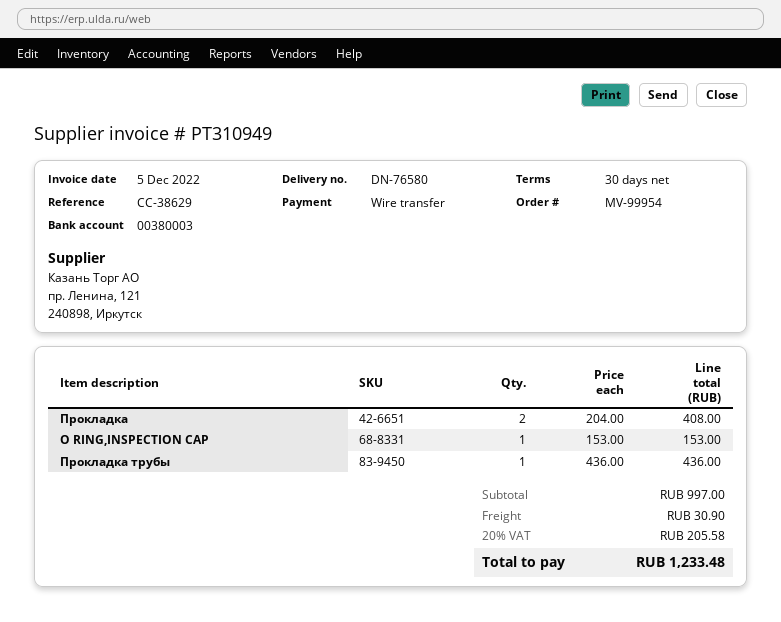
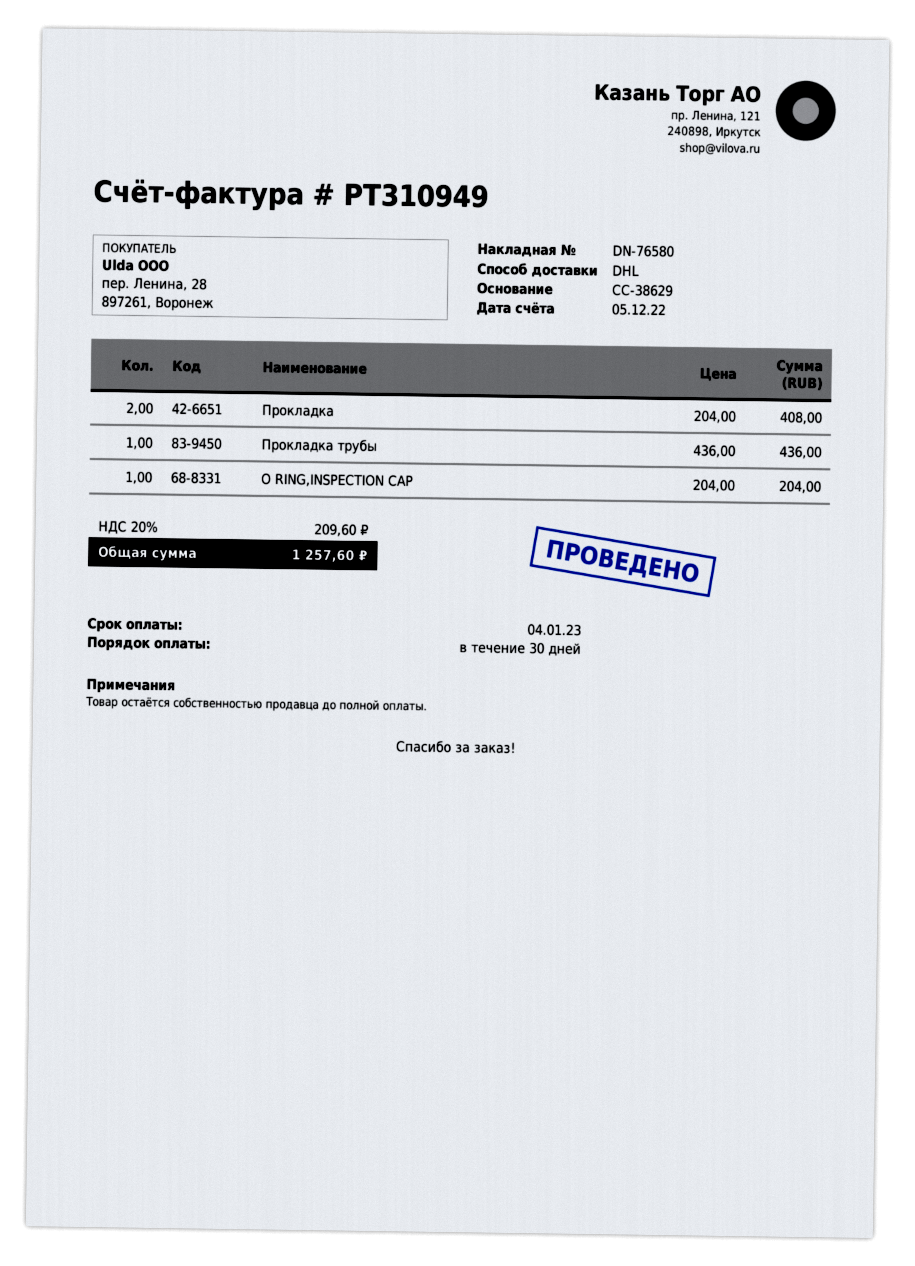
O RING,INSPECTION CAP: 1 x 153.00 = 153.00 -> 1 x 204.00 = 204.00
shipping: 30.90 -> none
tax: 20% = 205.58 -> 20% = 209.60
total: 1233.48 -> 1257.60

